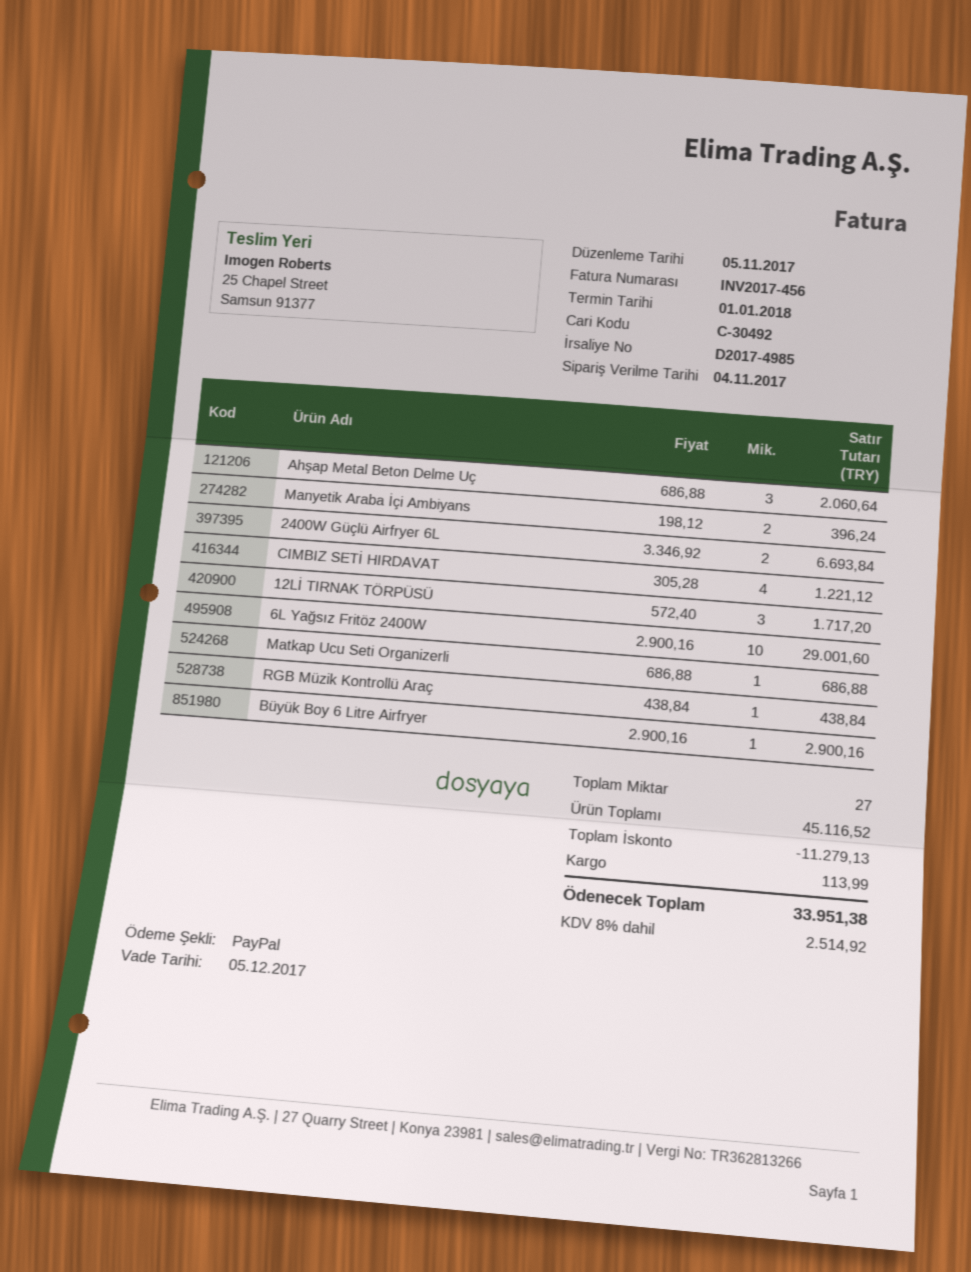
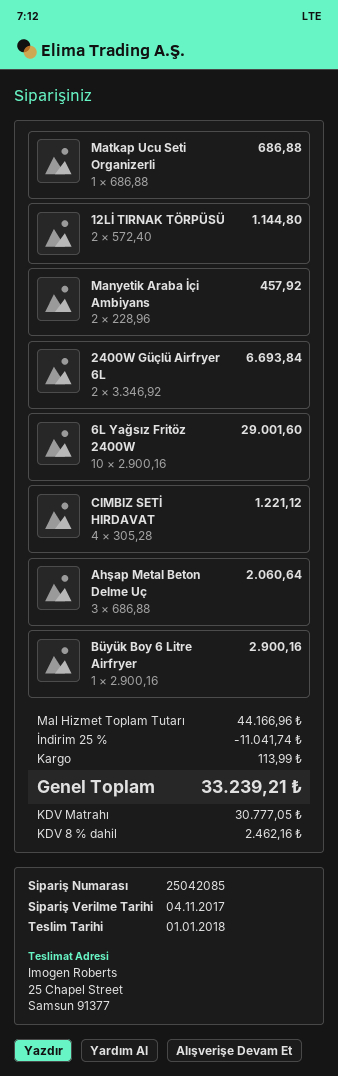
Manyetik Araba İçi Ambiyans: 2 x 198.12 = 396.24 -> 2 x 228.96 = 457.92
12Lİ TIRNAK TÖRPÜSÜ: 3 x 572.40 = 1717.20 -> 2 x 572.40 = 1144.80
RGB Müzik Kontrollü Araç: 1 x 438.84 = 438.84 -> none
subtotal: 45116.52 -> 44166.96
discount: 11279.13 -> 11041.74
tax: 8% = 2514.92 -> 8% = 2462.16
total: 33951.38 -> 33239.21

